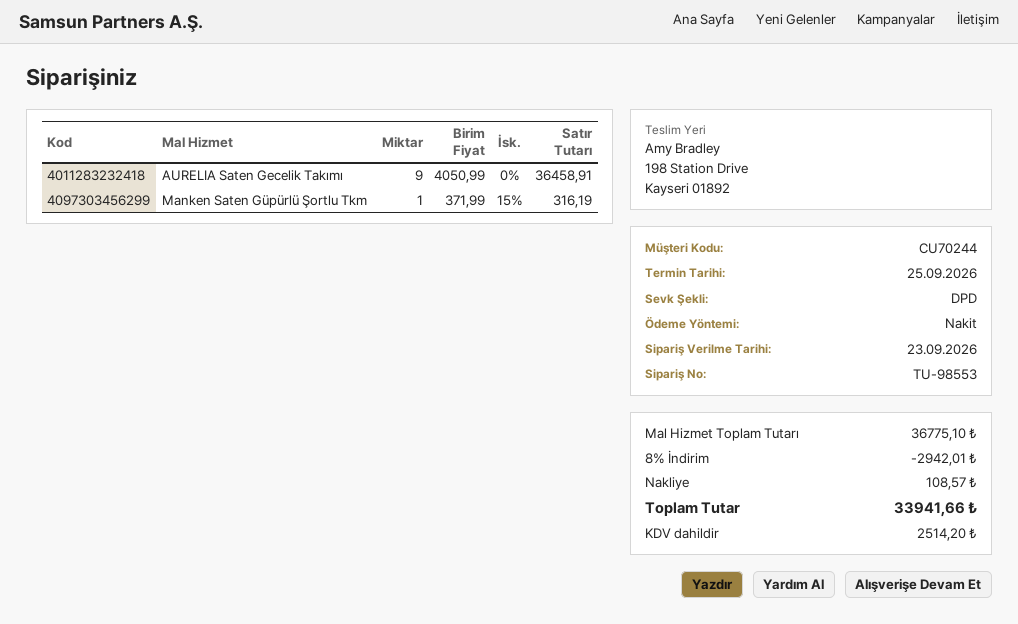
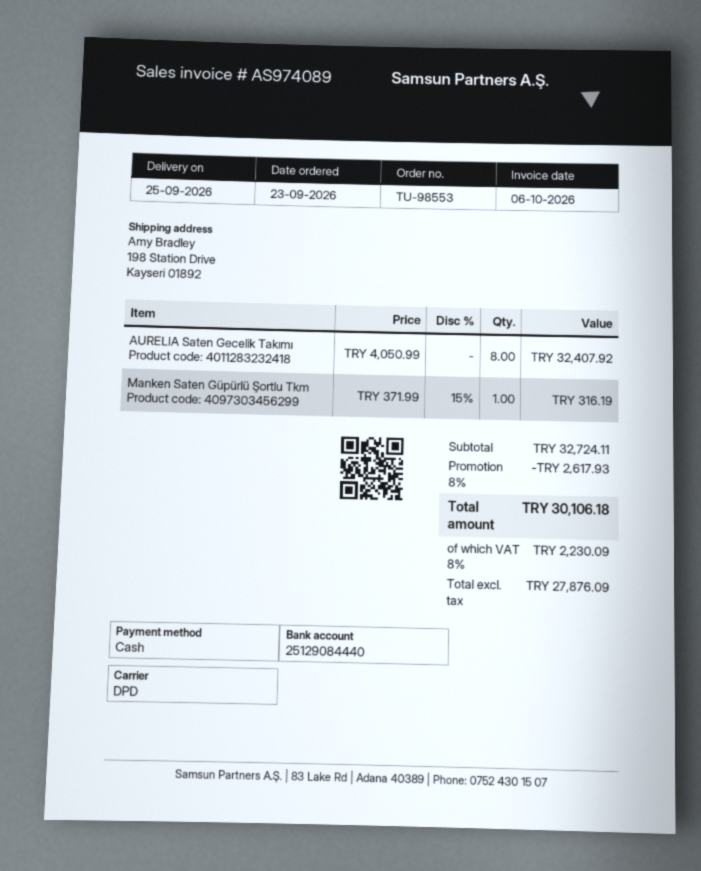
AURELIA Saten Gecelik Takımı: 9 x 4050.99 = 36458.91 -> 8 x 4050.99 = 32407.92
subtotal: 36775.10 -> 32724.11
discount: 8% = 2942.01 -> 8% = 2617.93
shipping: 108.57 -> none
tax: 2514.20 -> 2230.09
total: 33941.66 -> 30106.18

